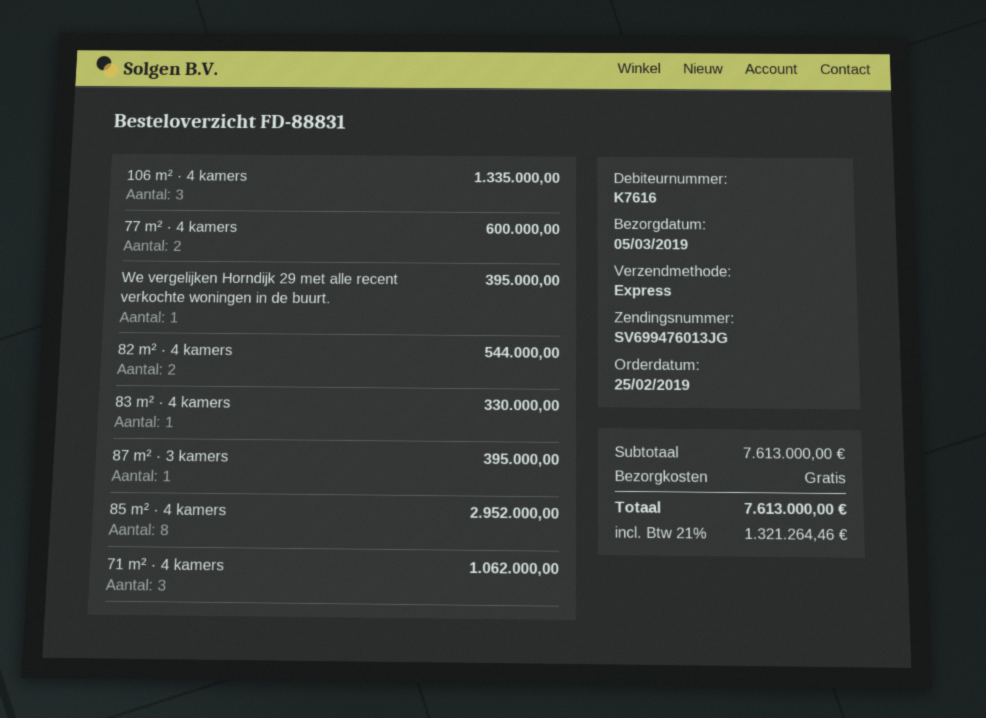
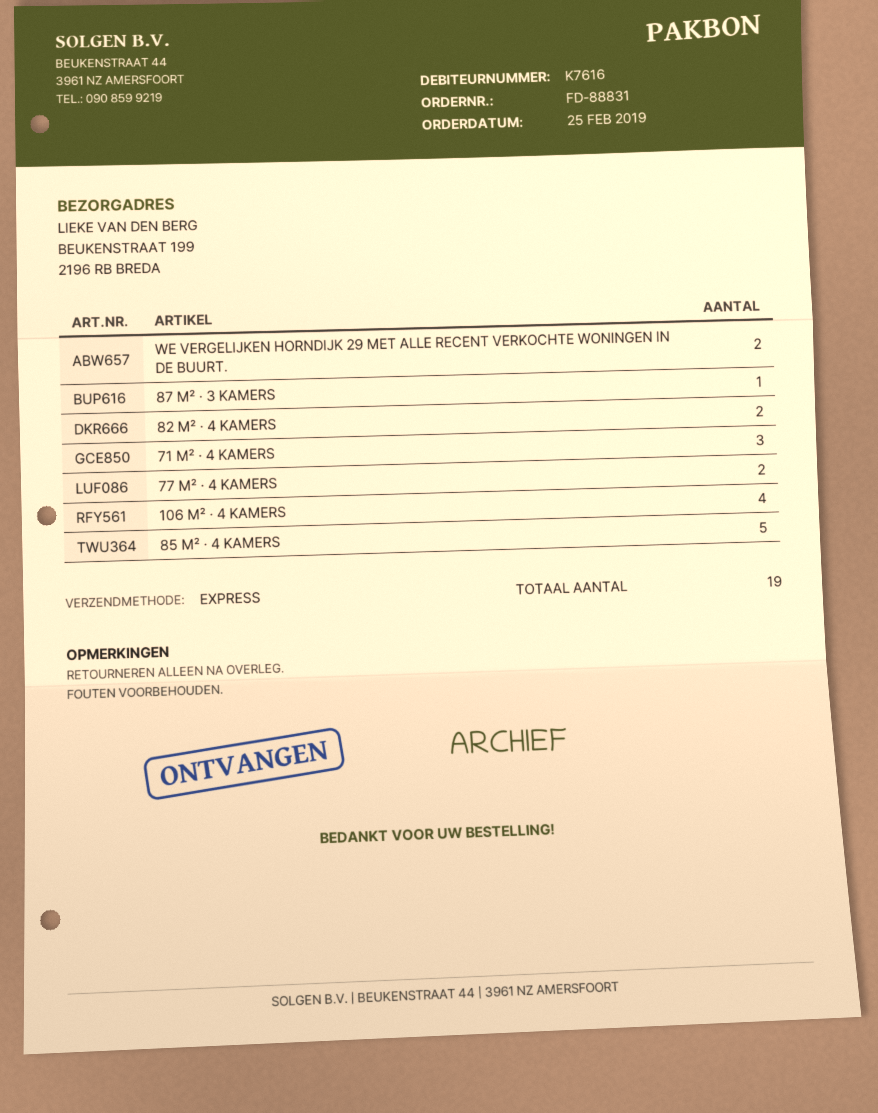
106 m² · 4 kamers: 3 -> 4
We vergelijken Horndijk 29 met alle recent verkochte woningen in de buurt.: 1 -> 2
83 m² · 4 kamers: 1 -> none
85 m² · 4 kamers: 8 -> 5

